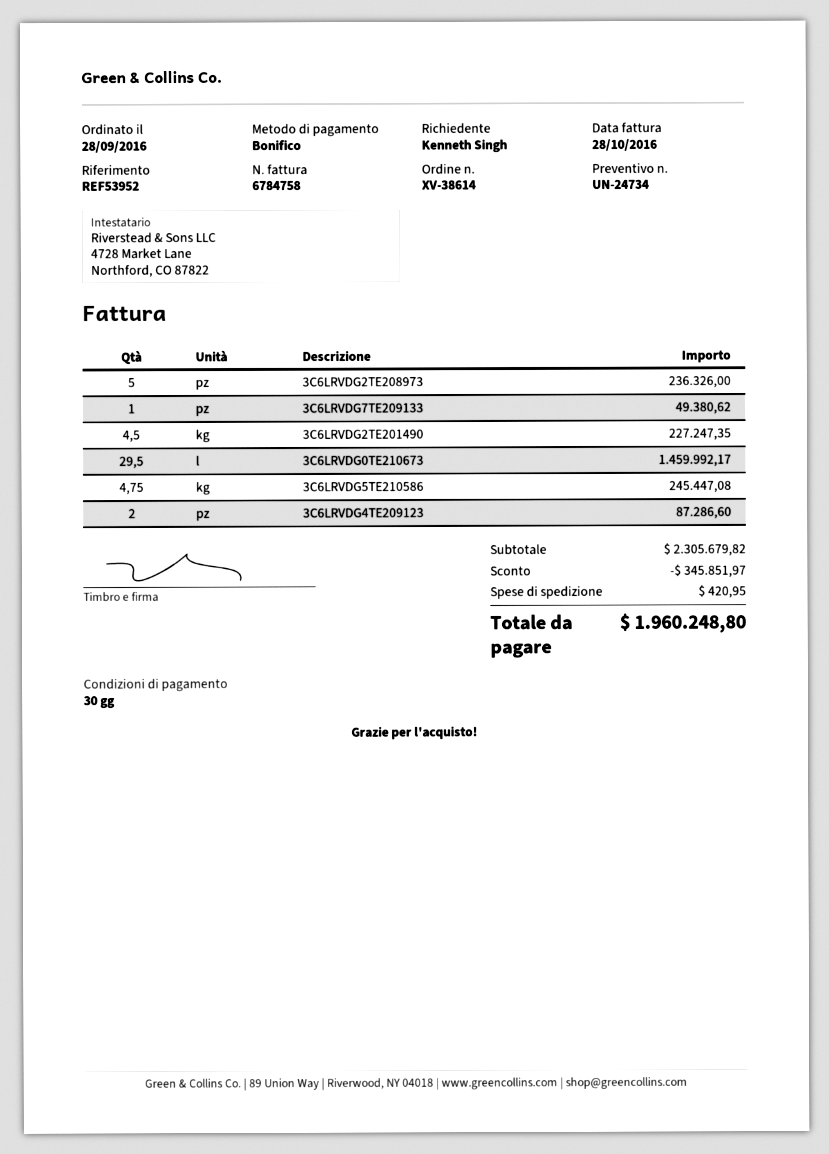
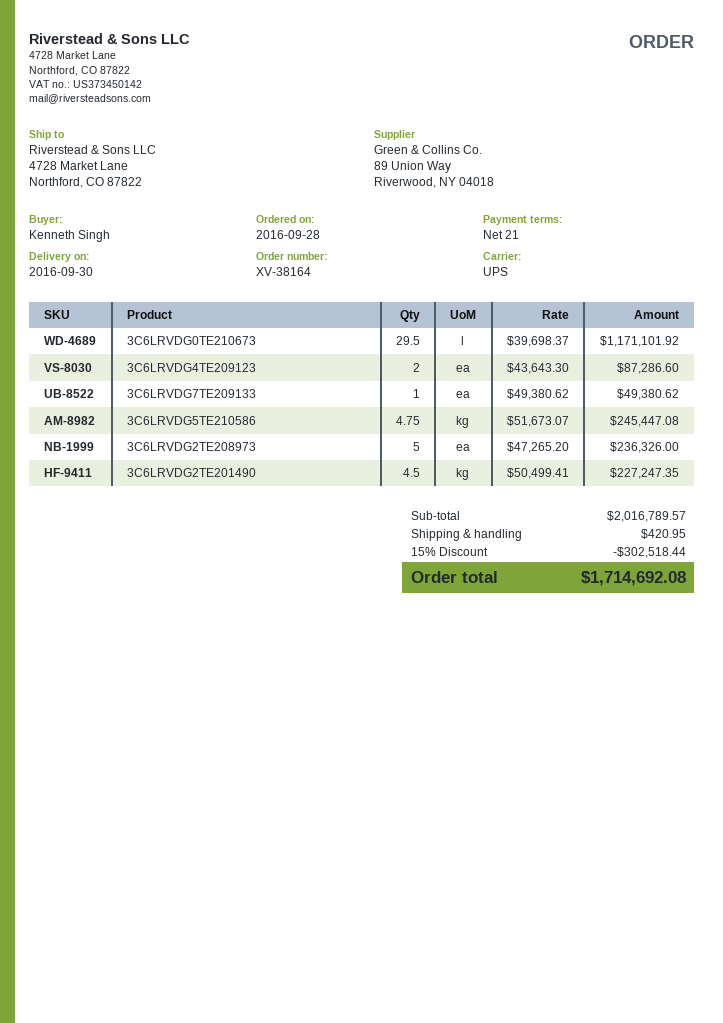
order number: XV-38614 -> XV-38164
payment terms: 30 days -> 21 days
3C6LRVDG0TE210673: 29.5 for 1459992.17 -> 29.5 for 1171101.92
subtotal: 2305679.82 -> 2016789.57
discount: 345851.97 -> 302518.44
total: 1960248.80 -> 1714692.08

